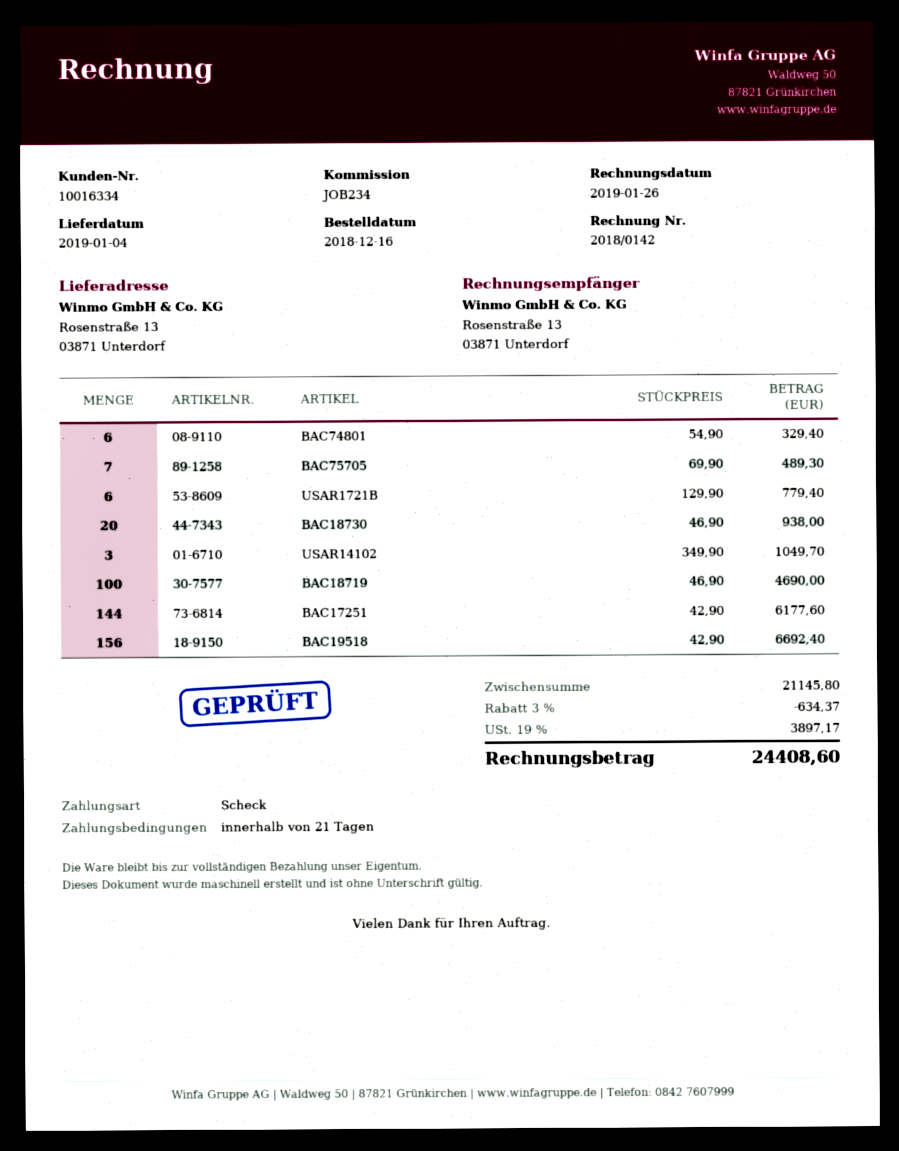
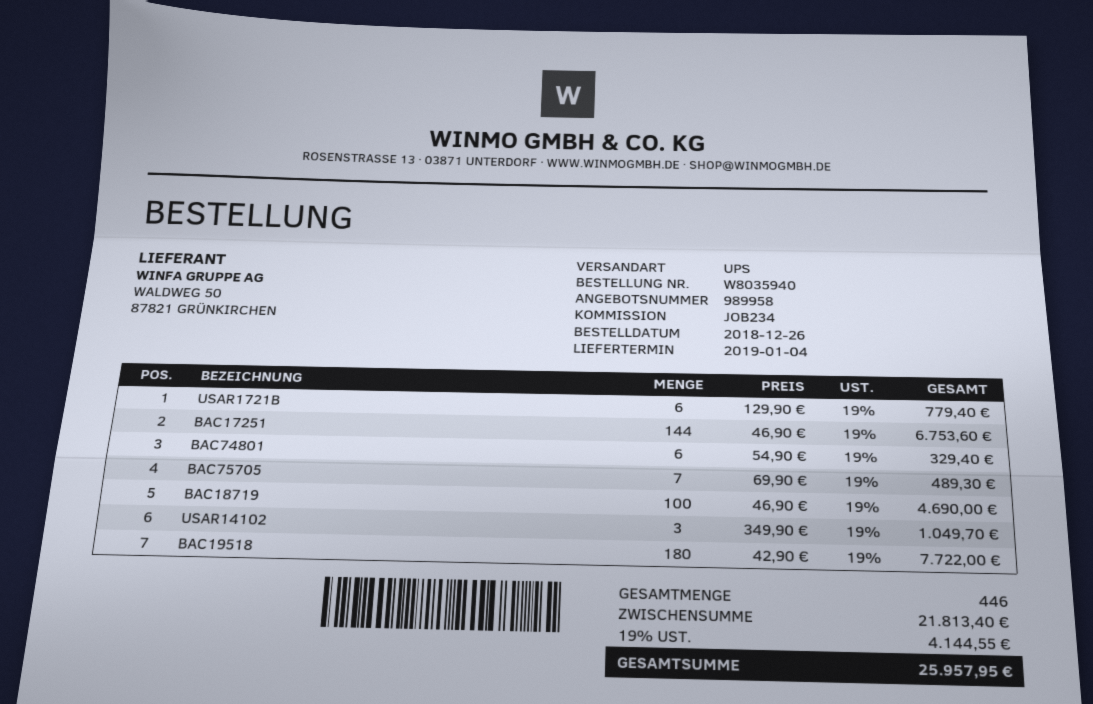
order date: 2018-12-16 -> 2018-12-26
BAC18730: 20 x 46.90 = 938.00 -> none
BAC17251: 144 x 42.90 = 6177.60 -> 144 x 46.90 = 6753.60
BAC19518: 156 x 42.90 = 6692.40 -> 180 x 42.90 = 7722.00
subtotal: 21145.80 -> 21813.40
discount: 3% = 634.37 -> none
tax: 19% = 3897.17 -> 19% = 4144.55
total: 24408.60 -> 25957.95

